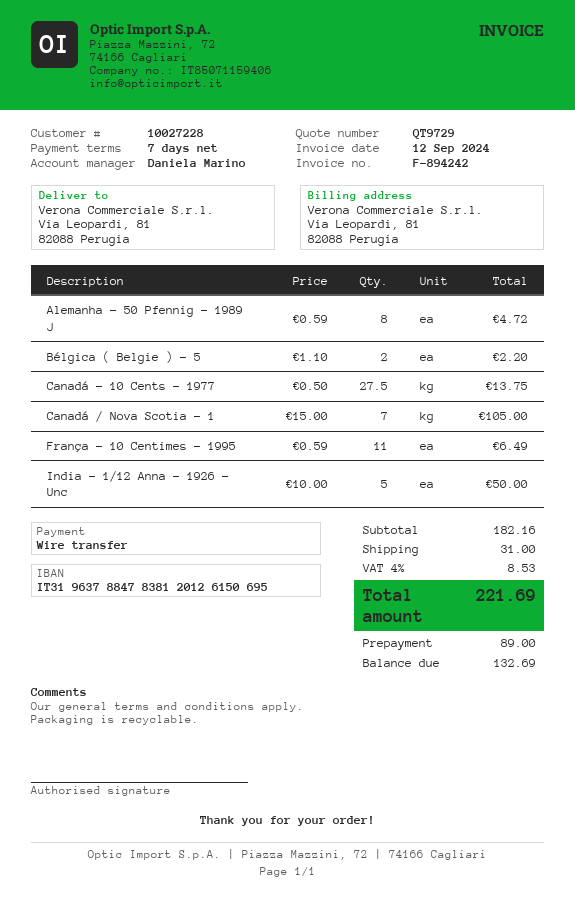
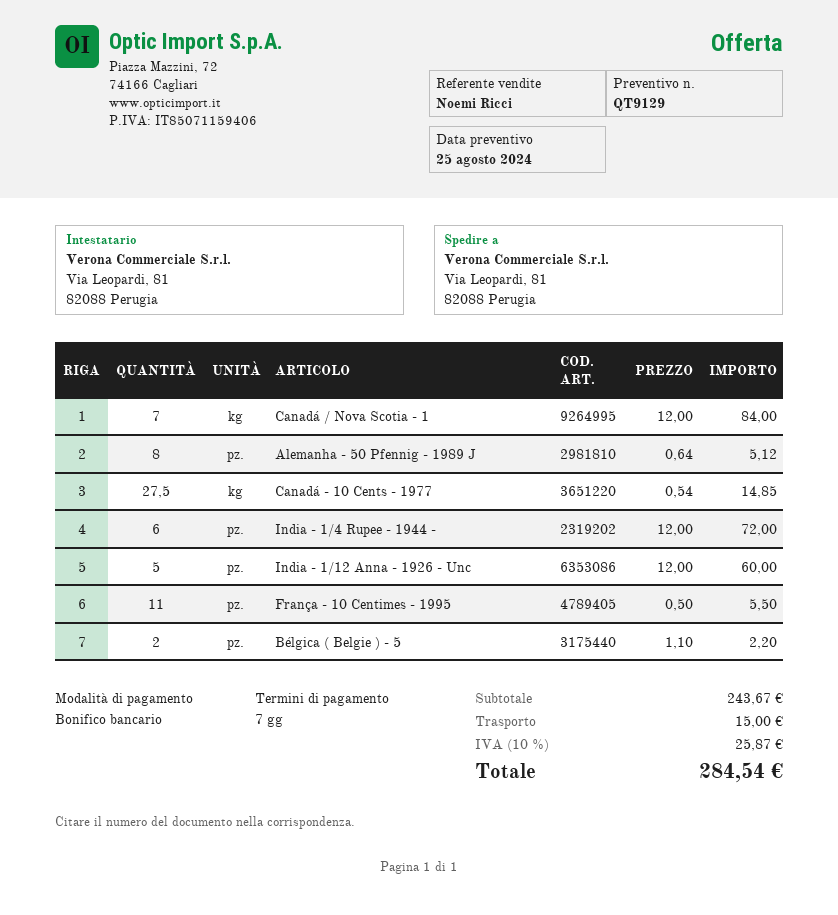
quote number: QT9729 -> QT9129
sales rep: Daniela Marino -> Noemi Ricci
Alemanha - 50 Pfennig - 1989 J: 8 x 0.59 = 4.72 -> 8 x 0.64 = 5.12
Canadá - 10 Cents - 1977: 27.5 x 0.50 = 13.75 -> 27.5 x 0.54 = 14.85
Canadá / Nova Scotia - 1: 7 x 15.00 = 105.00 -> 7 x 12.00 = 84.00
França - 10 Centimes - 1995: 11 x 0.59 = 6.49 -> 11 x 0.50 = 5.50
India - 1/12 Anna - 1926 - Unc: 5 x 10.00 = 50.00 -> 5 x 12.00 = 60.00
India - 1/4 Rupee - 1944 -: none -> 6 x 12.00 = 72.00
subtotal: 182.16 -> 243.67
shipping: 31.00 -> 15.00
tax: 4% = 8.53 -> 10% = 25.87
total: 221.69 -> 284.54

